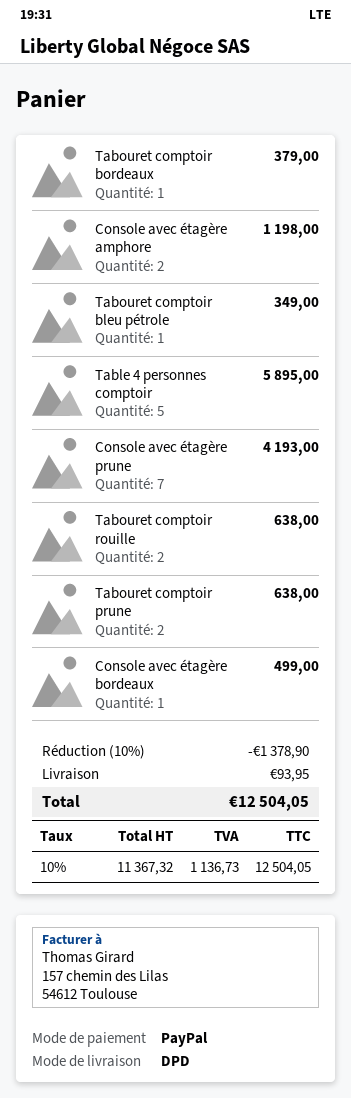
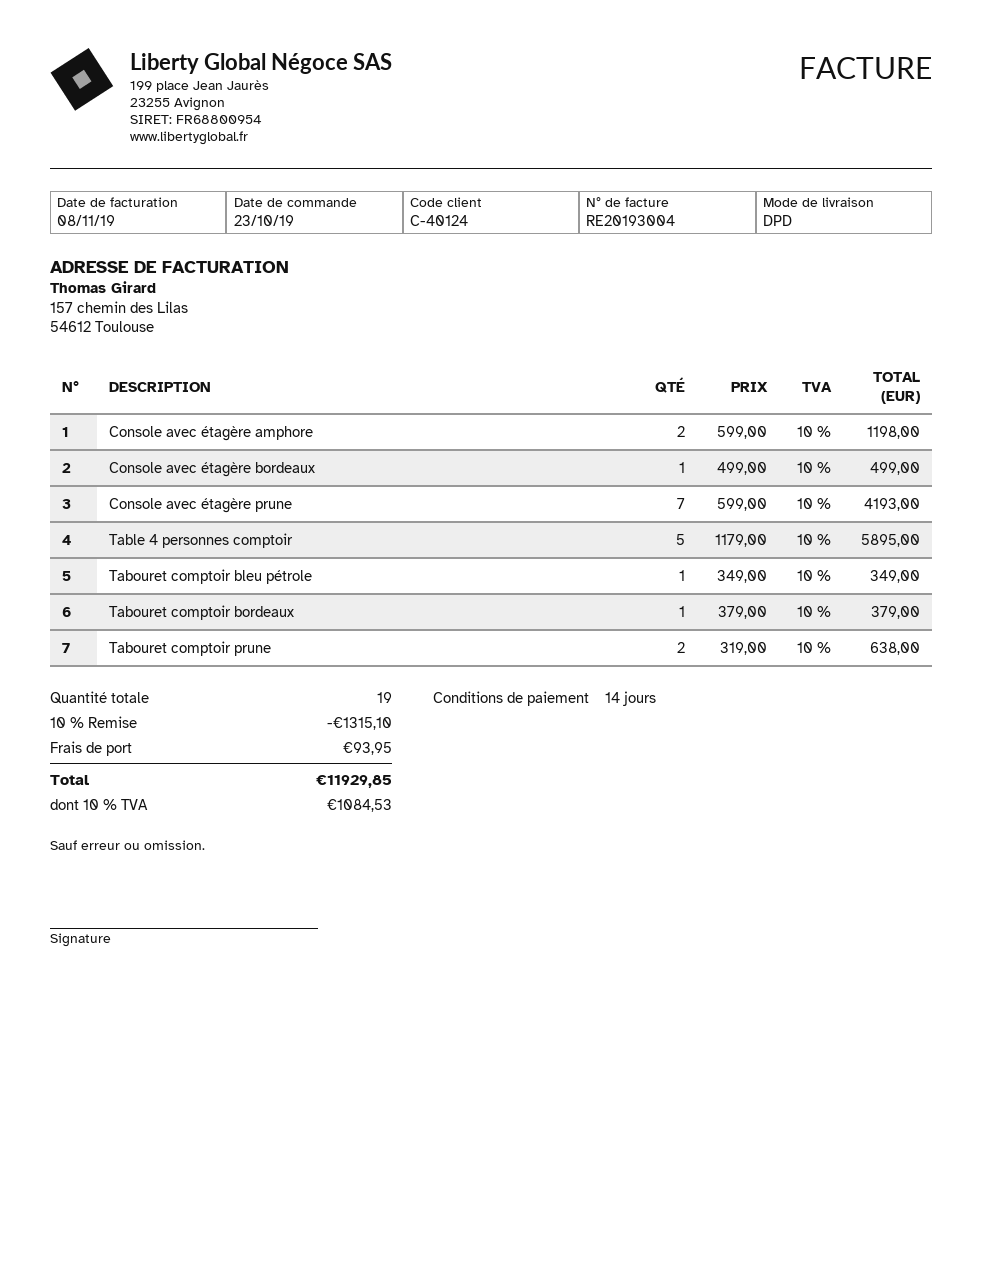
Tabouret comptoir rouille: 2 for 638.00 -> none
discount: 10% = 1378.90 -> 10% = 1315.10
tax: 10% = 1136.73 -> 10% = 1084.53
total: 12504.05 -> 11929.85

